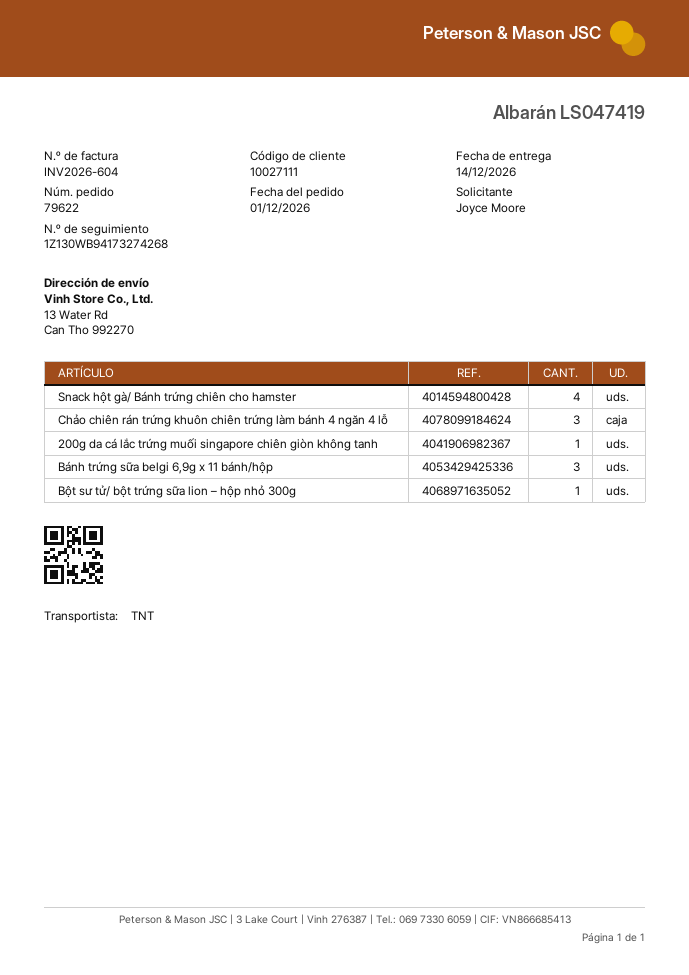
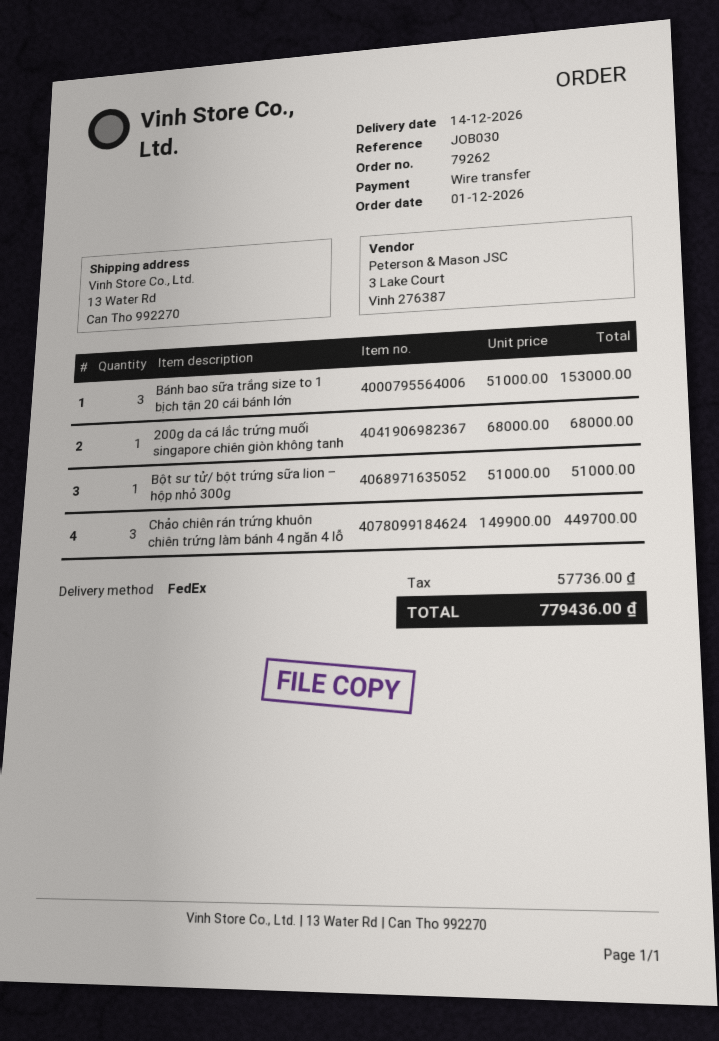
order number: 79622 -> 79262
shipping method: TNT -> FedEx
Snack hột gà/ Bánh trứng chiên cho hamster: 4 -> none
Bánh trứng sữa belgi 6,9g x 11 bánh/hộp: 3 -> none
Bánh bao sữa trắng size to 1 bịch tận 20 cái bánh lớn: none -> 3

